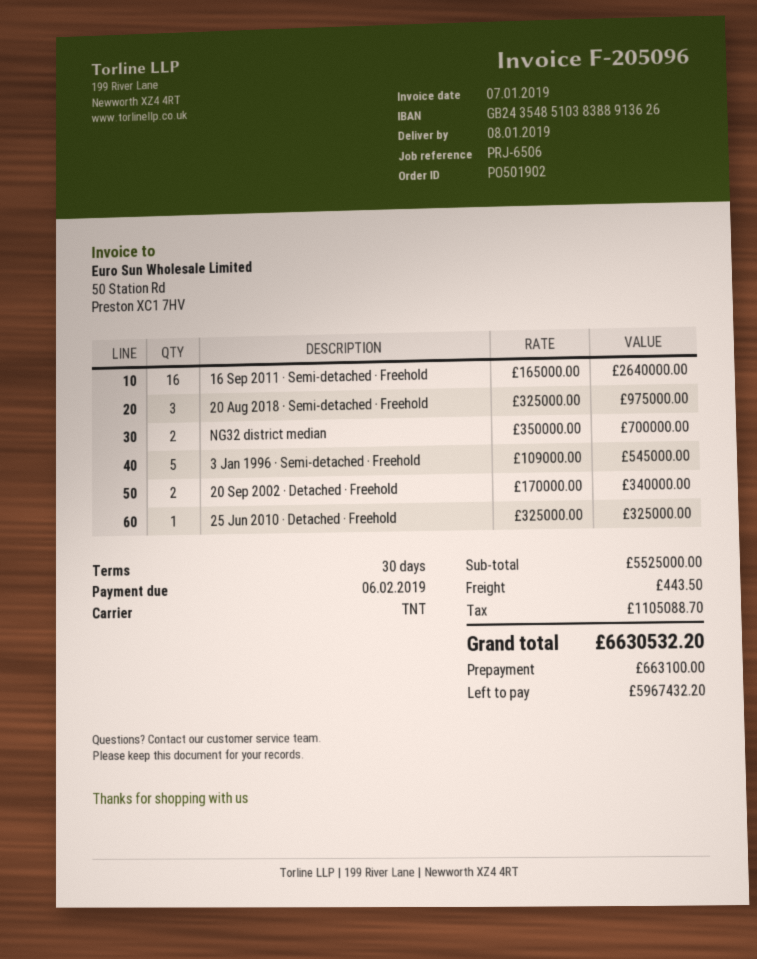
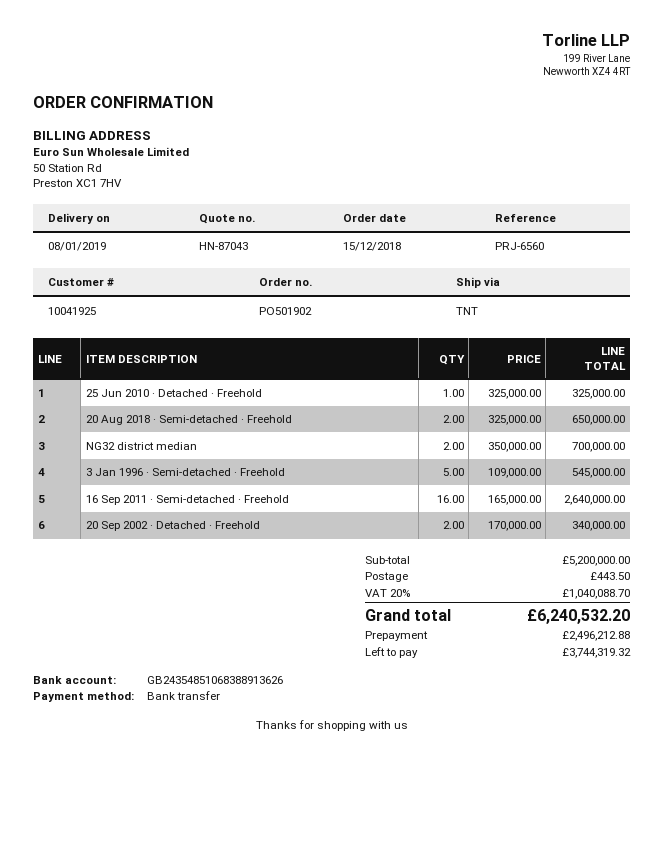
reference: PRJ-6506 -> PRJ-6560
bank account: GB24354851038388913626 -> GB24354851068388913626
20 Aug 2018 · Semi-detached · Freehold: 3 x 325000.00 = 975000.00 -> 2 x 325000.00 = 650000.00
subtotal: 5525000.00 -> 5200000.00
tax: 1105088.70 -> 1040088.70
total: 6630532.20 -> 6240532.20
deposit: 663100.00 -> 2496212.88
balance: 5967432.20 -> 3744319.32

